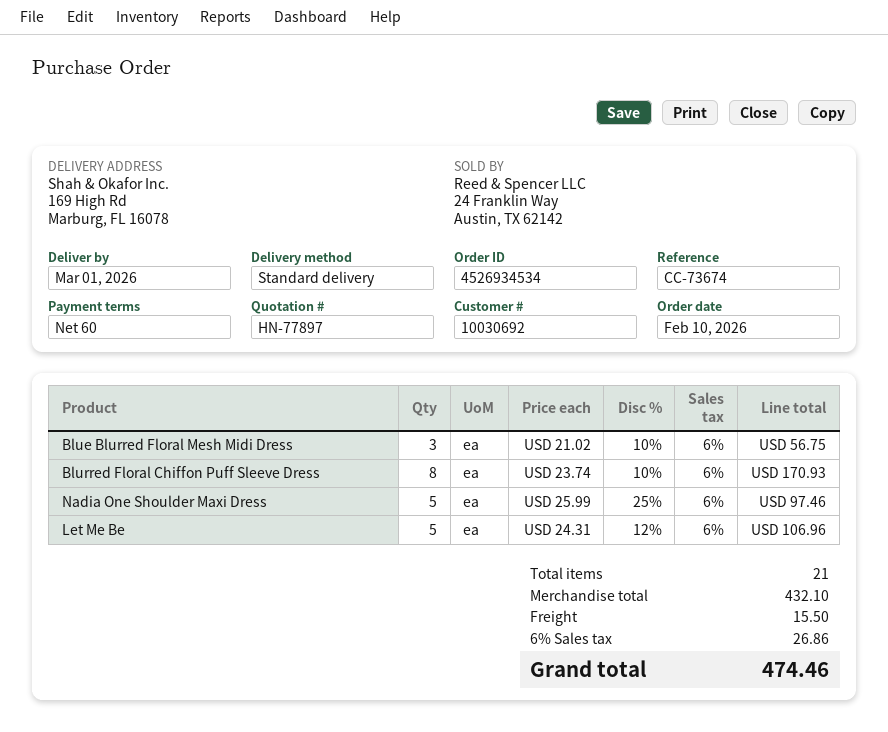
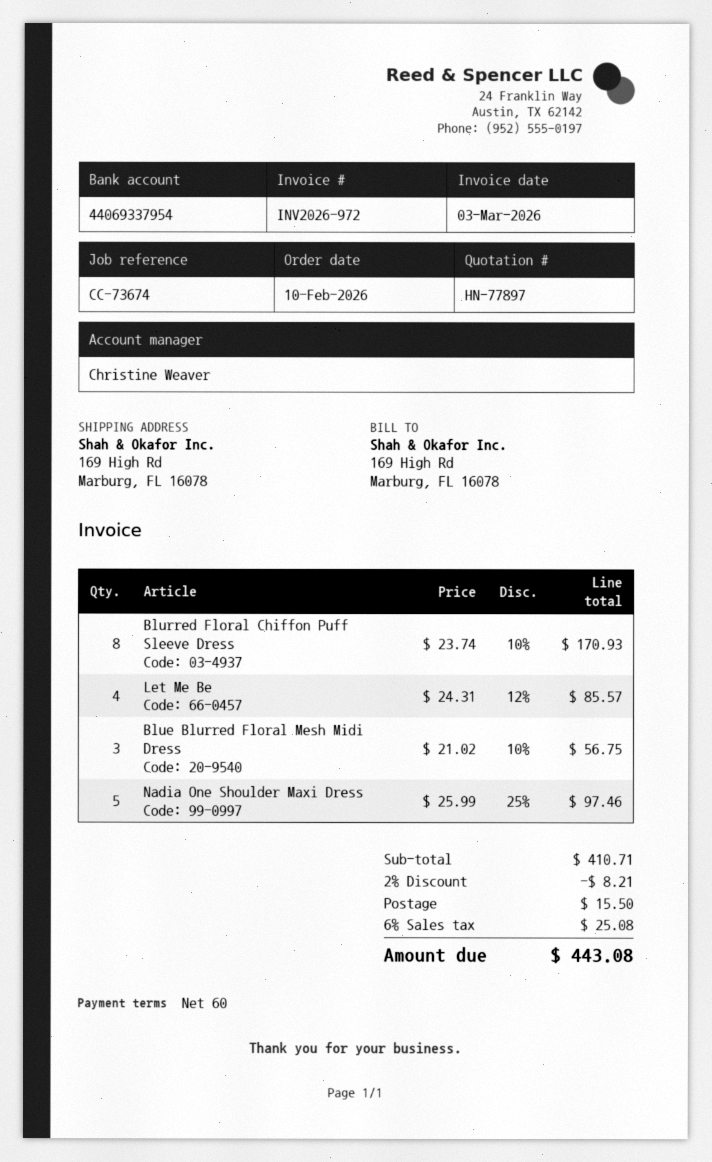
Let Me Be: 5 x 24.31 - 12% = 106.96 -> 4 x 24.31 - 12% = 85.57
subtotal: 432.10 -> 410.71
discount: none -> 2% = 8.21
tax: 6% = 26.86 -> 6% = 25.08
total: 474.46 -> 443.08

